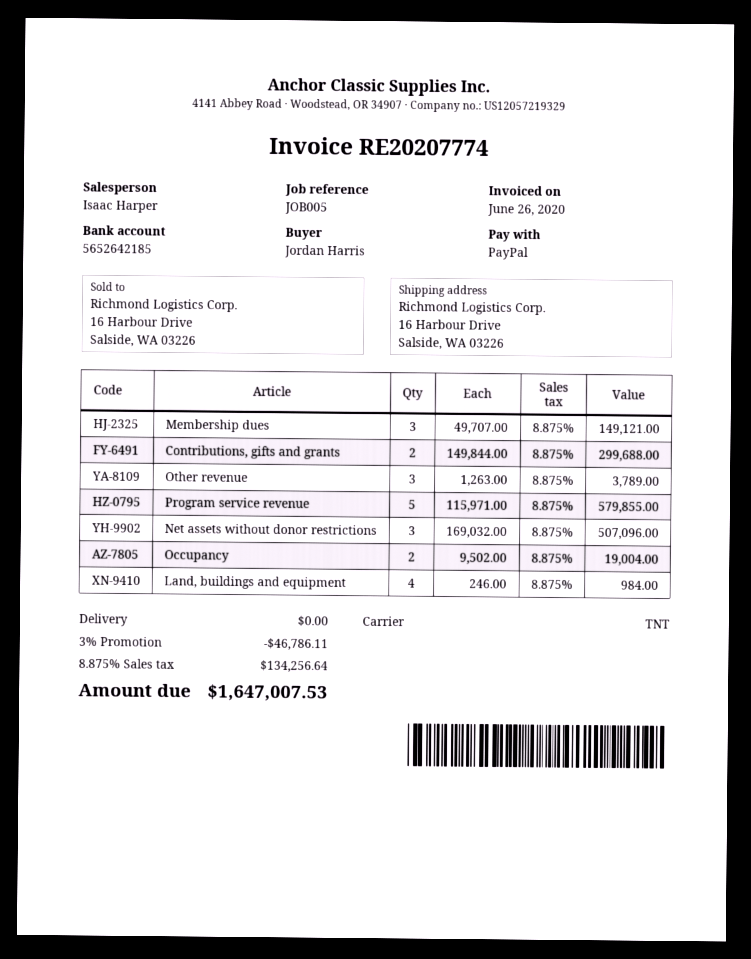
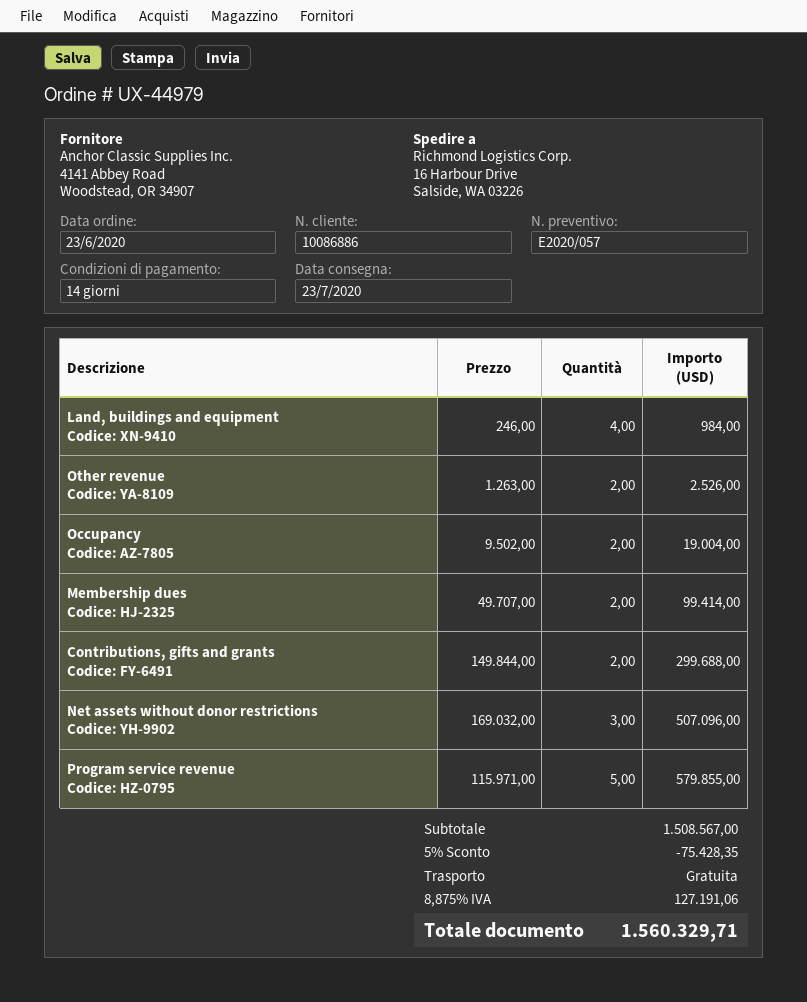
Membership dues: 3 x 49707.00 = 149121.00 -> 2 x 49707.00 = 99414.00
Other revenue: 3 x 1263.00 = 3789.00 -> 2 x 1263.00 = 2526.00
discount: 3% = 46786.11 -> 5% = 75428.35
tax: 8.875% = 134256.64 -> 8.875% = 127191.06
total: 1647007.53 -> 1560329.71

